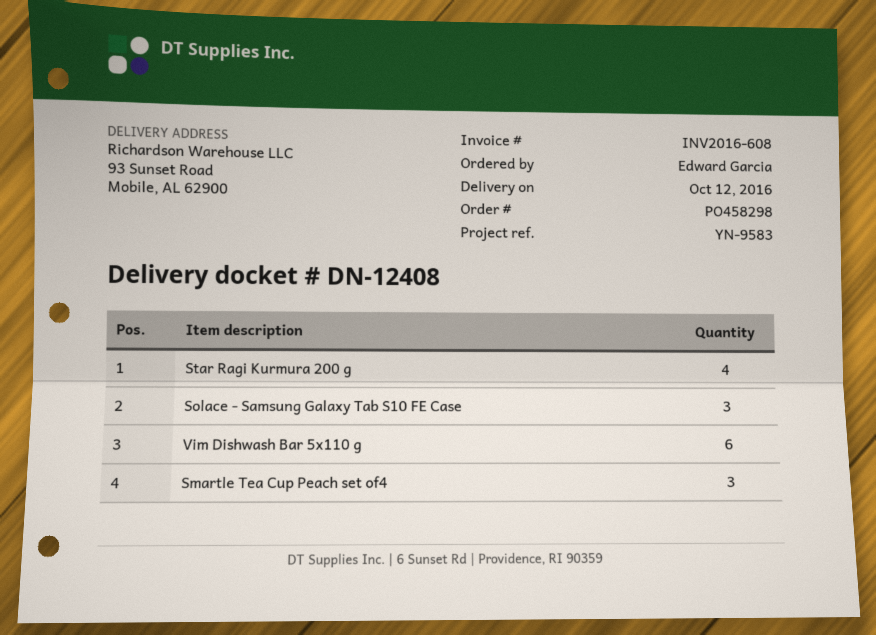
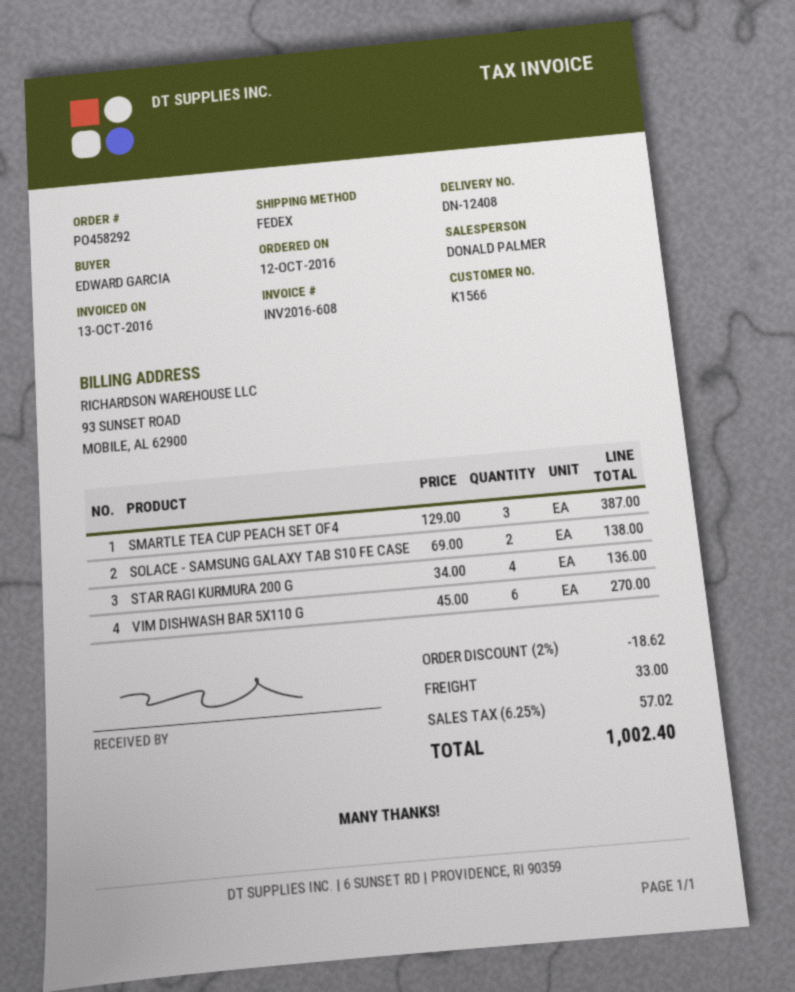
order number: PO458298 -> PO458292
Solace - Samsung Galaxy Tab S10 FE Case: 3 -> 2

